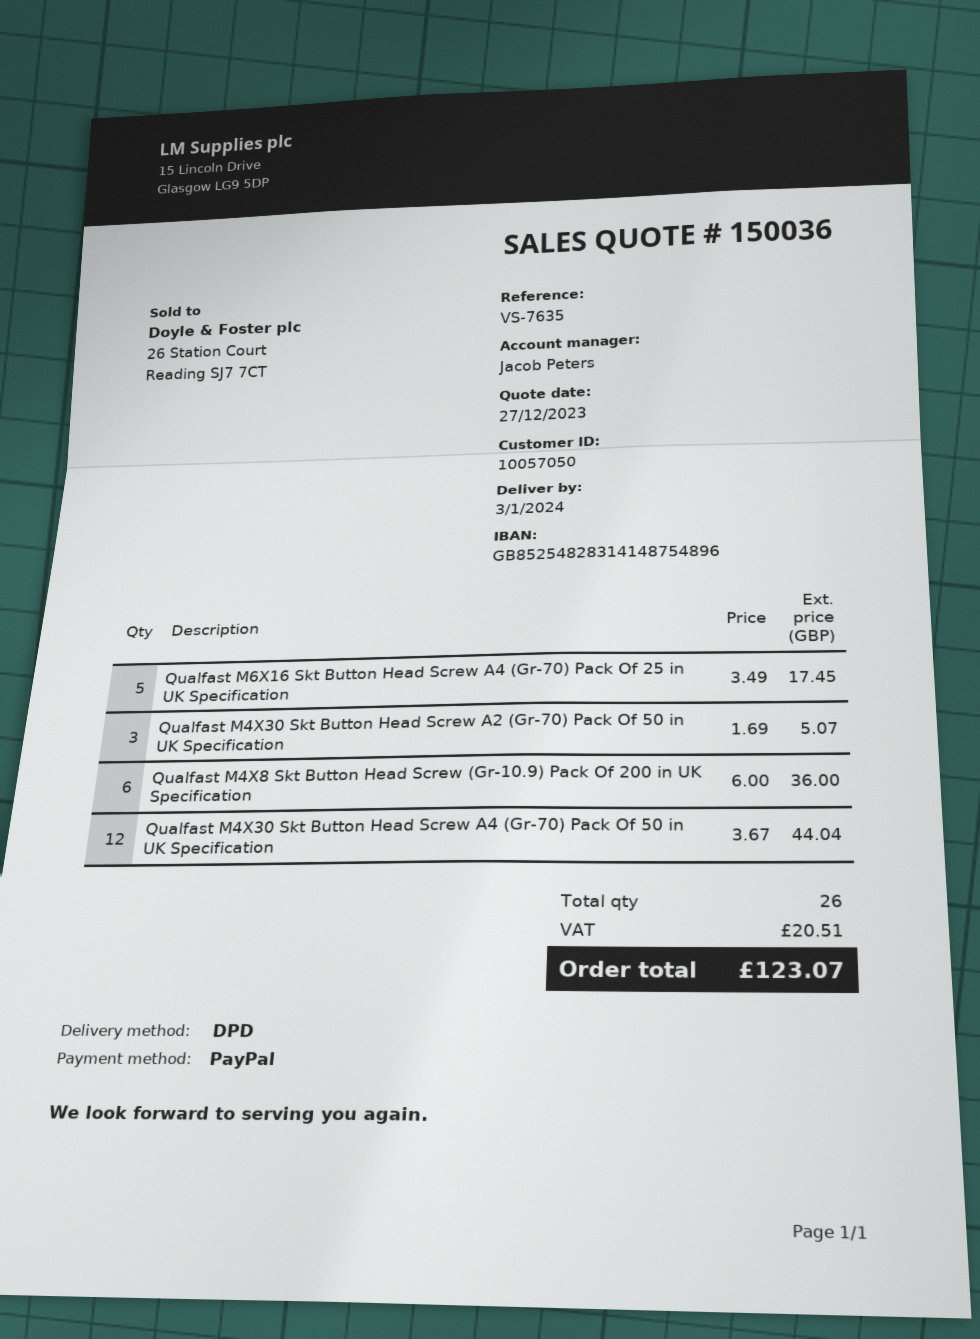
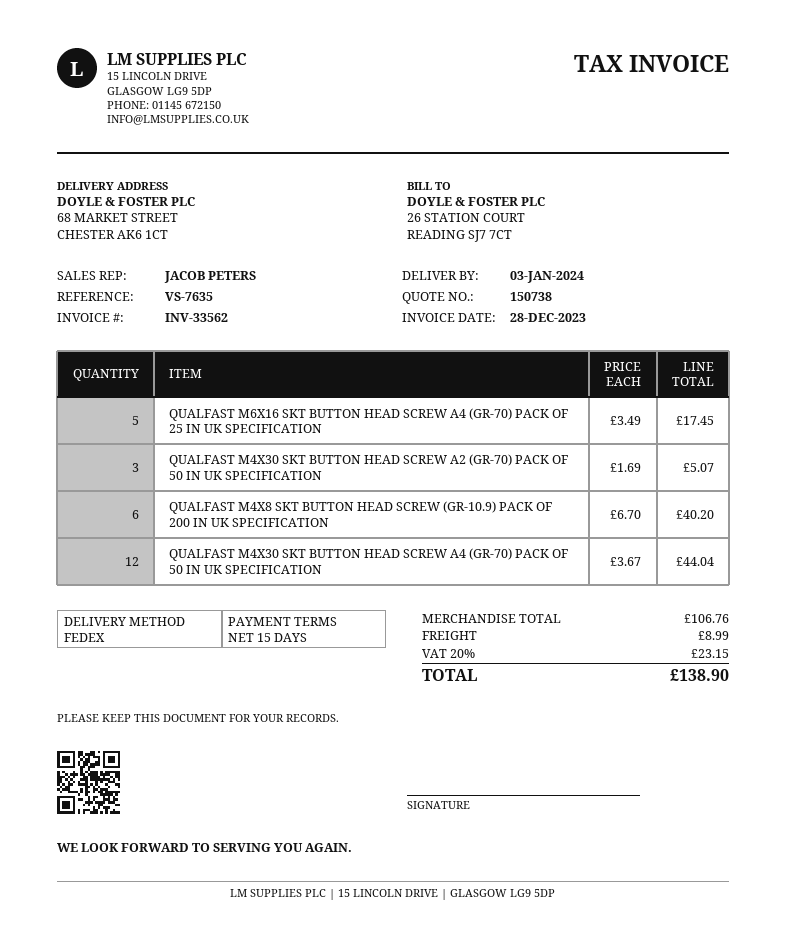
quote number: 150036 -> 150738
shipping method: DPD -> FedEx
Qualfast M4X8 Skt Button Head Screw (Gr-10.9) Pack Of 200 in UK Specification: 6 x 6.00 = 36.00 -> 6 x 6.70 = 40.20
shipping: none -> 8.99
tax: 20.51 -> 23.15
total: 123.07 -> 138.90

